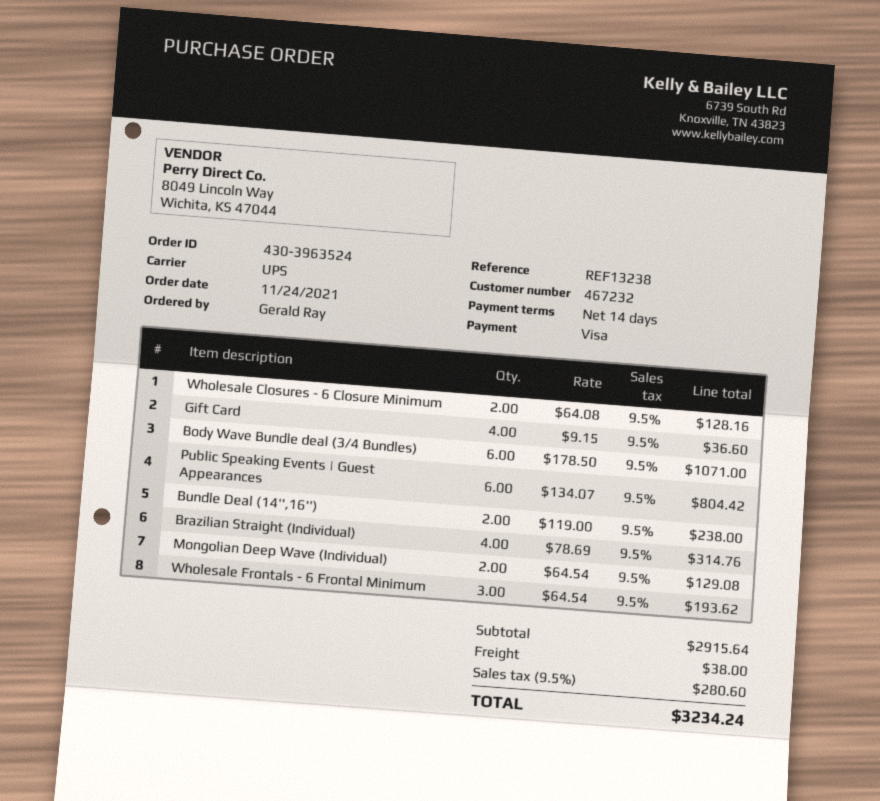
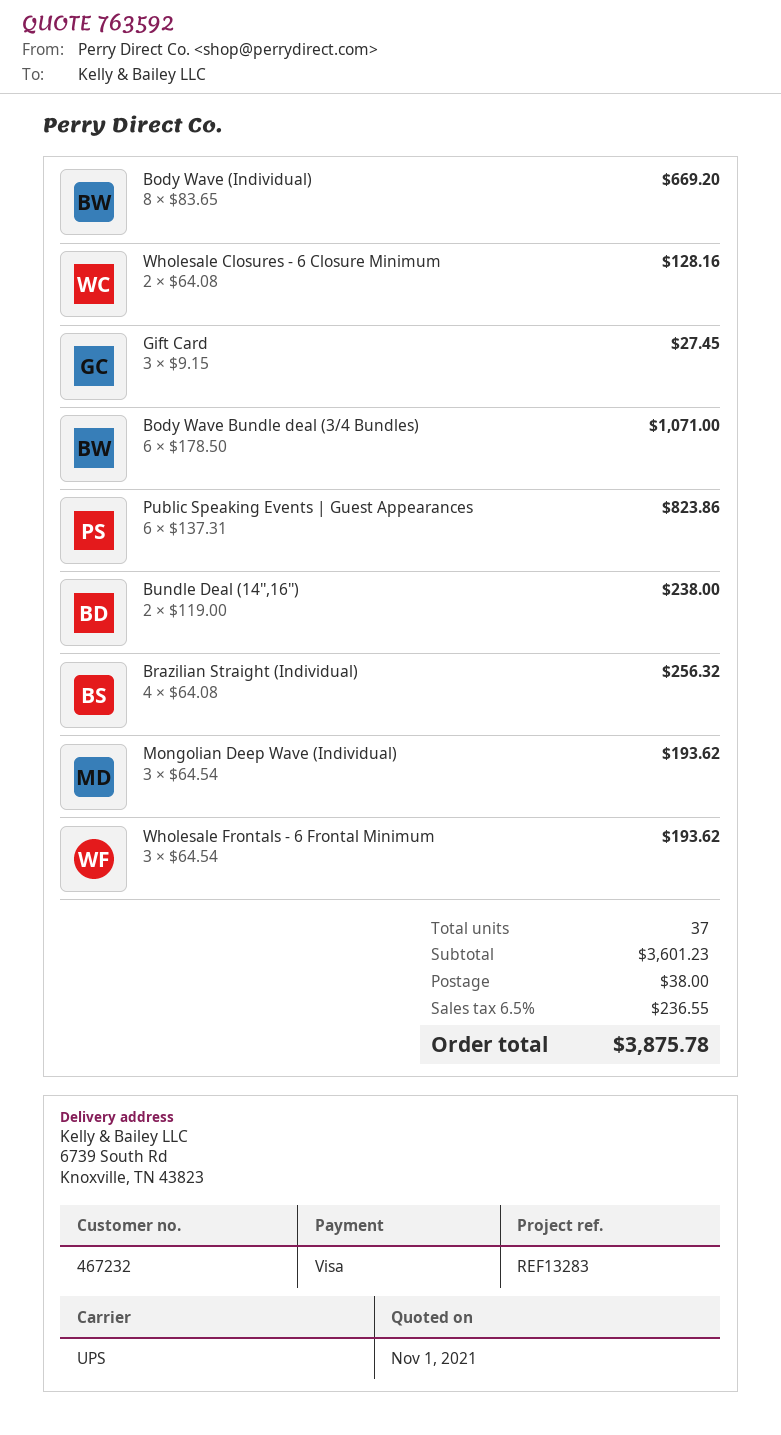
reference: REF13238 -> REF13283
Gift Card: 4 x 9.15 = 36.60 -> 3 x 9.15 = 27.45
Public Speaking Events | Guest Appearances: 6 x 134.07 = 804.42 -> 6 x 137.31 = 823.86
Brazilian Straight (Individual): 4 x 78.69 = 314.76 -> 4 x 64.08 = 256.32
Mongolian Deep Wave (Individual): 2 x 64.54 = 129.08 -> 3 x 64.54 = 193.62
Body Wave (Individual): none -> 8 x 83.65 = 669.20
subtotal: 2915.64 -> 3601.23
tax: 9.5% = 280.60 -> 6.5% = 236.55
total: 3234.24 -> 3875.78

